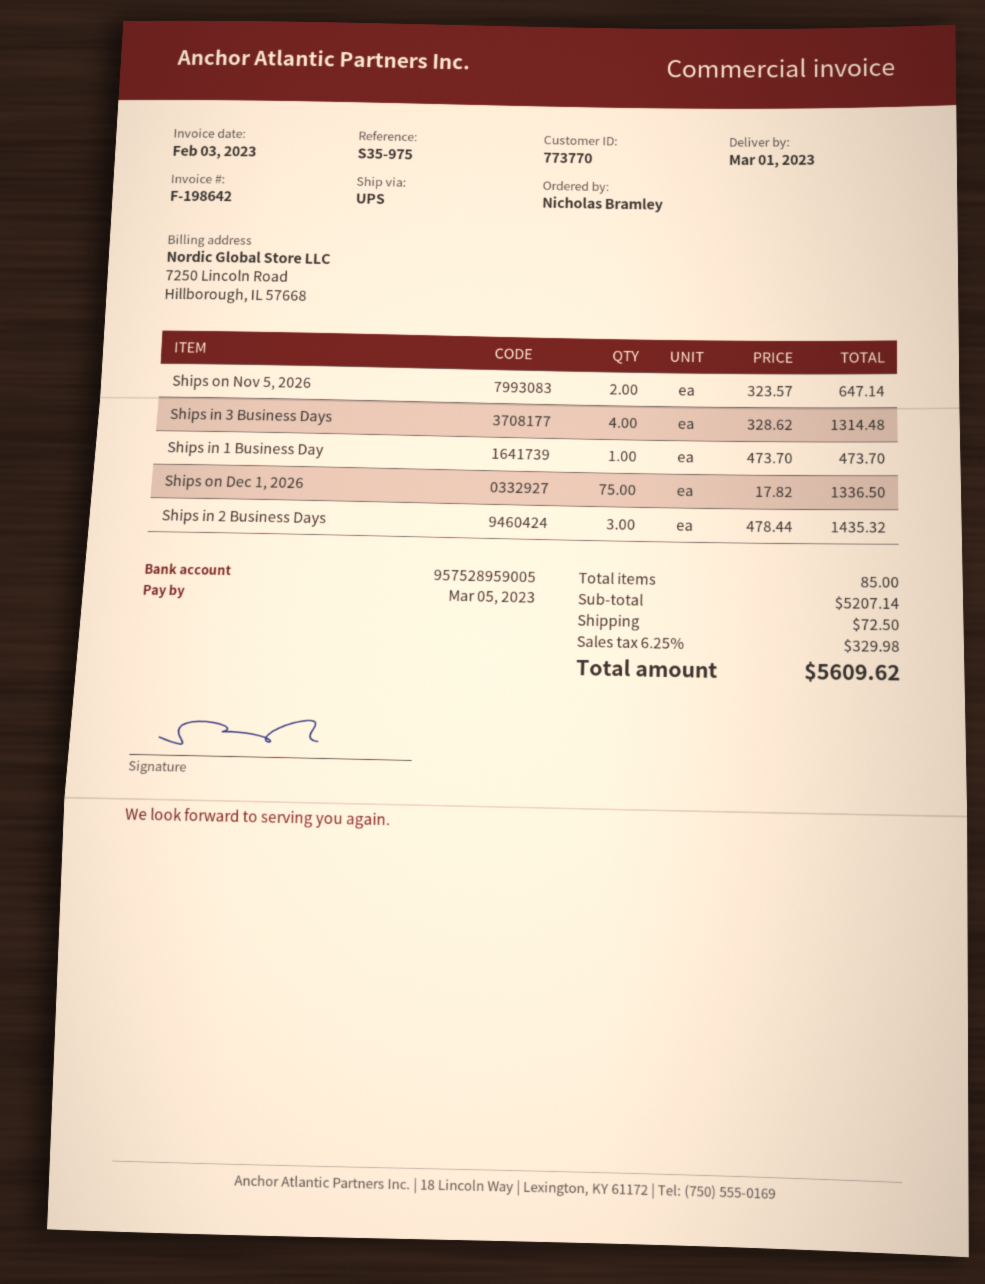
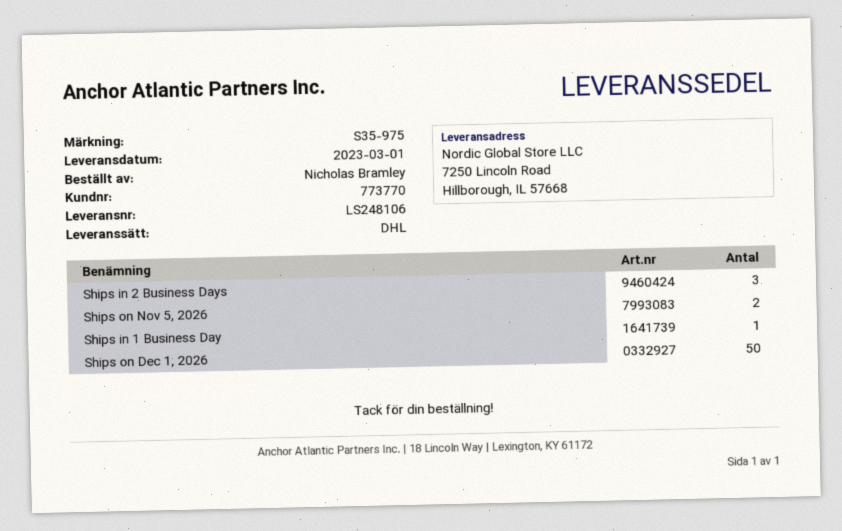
shipping method: UPS -> DHL
Ships in 3 Business Days: 4 -> none
Ships on Dec 1, 2026: 75 -> 50

